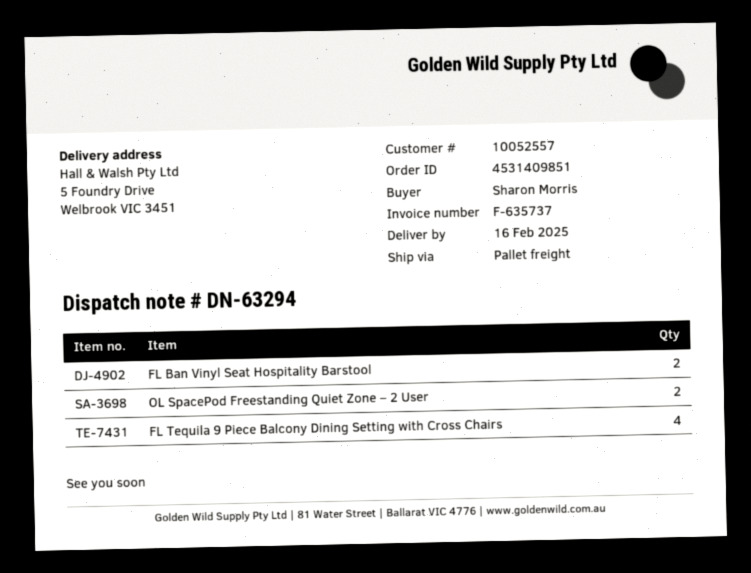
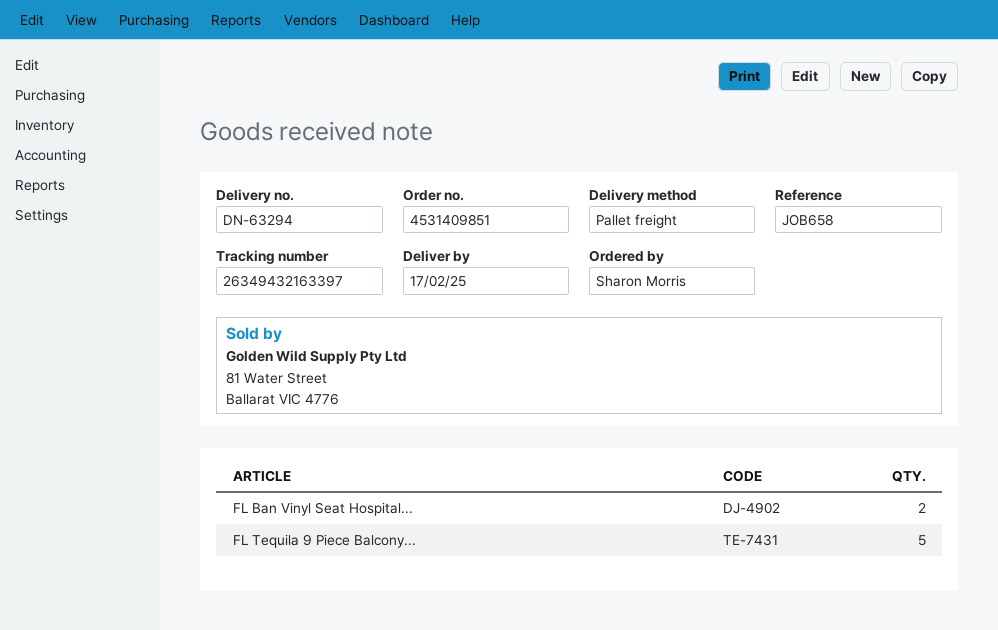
delivery date: 2025-02-16 -> 2025-02-17
OL SpacePod Freestanding Quiet Zone – 2 User: 2 -> none
FL Tequila 9 Piece Balcony Dining Setting with Cross Chairs: 4 -> 5

